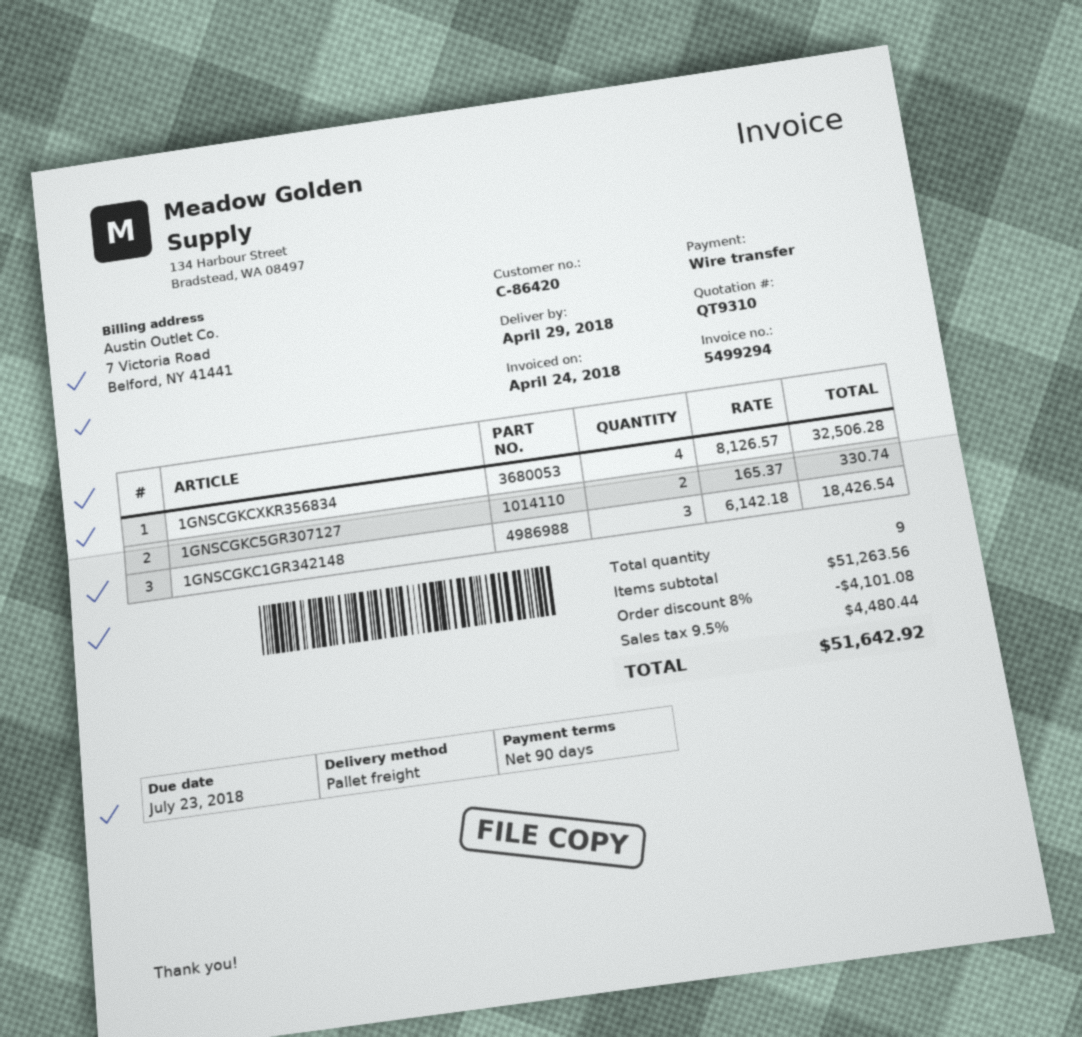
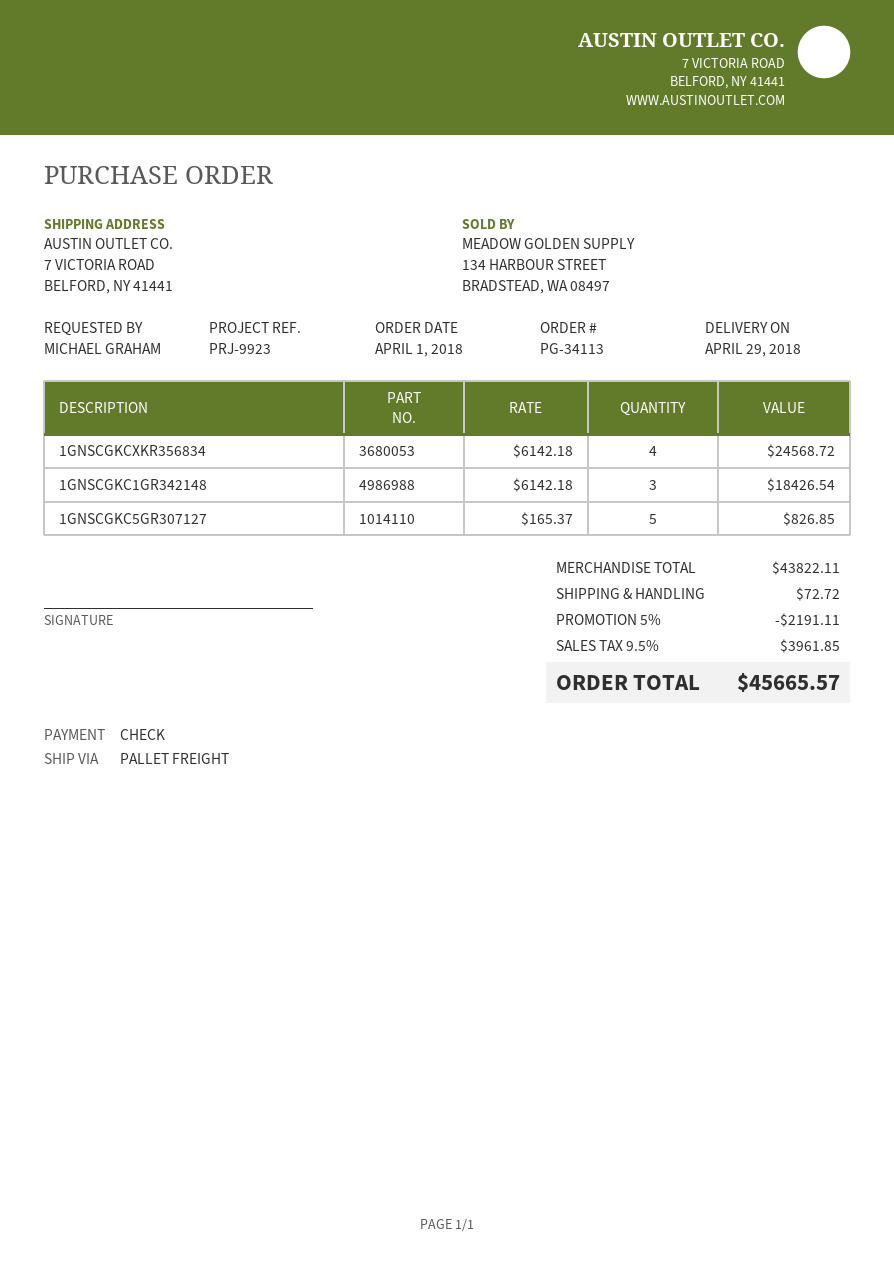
payment method: bank transfer -> cheque
1GNSCGKCXKR356834: 4 x 8126.57 = 32506.28 -> 4 x 6142.18 = 24568.72
1GNSCGKC5GR307127: 2 x 165.37 = 330.74 -> 5 x 165.37 = 826.85
subtotal: 51263.56 -> 43822.11
discount: 8% = 4101.08 -> 5% = 2191.11
shipping: none -> 72.72
tax: 9.5% = 4480.44 -> 9.5% = 3961.85
total: 51642.92 -> 45665.57

